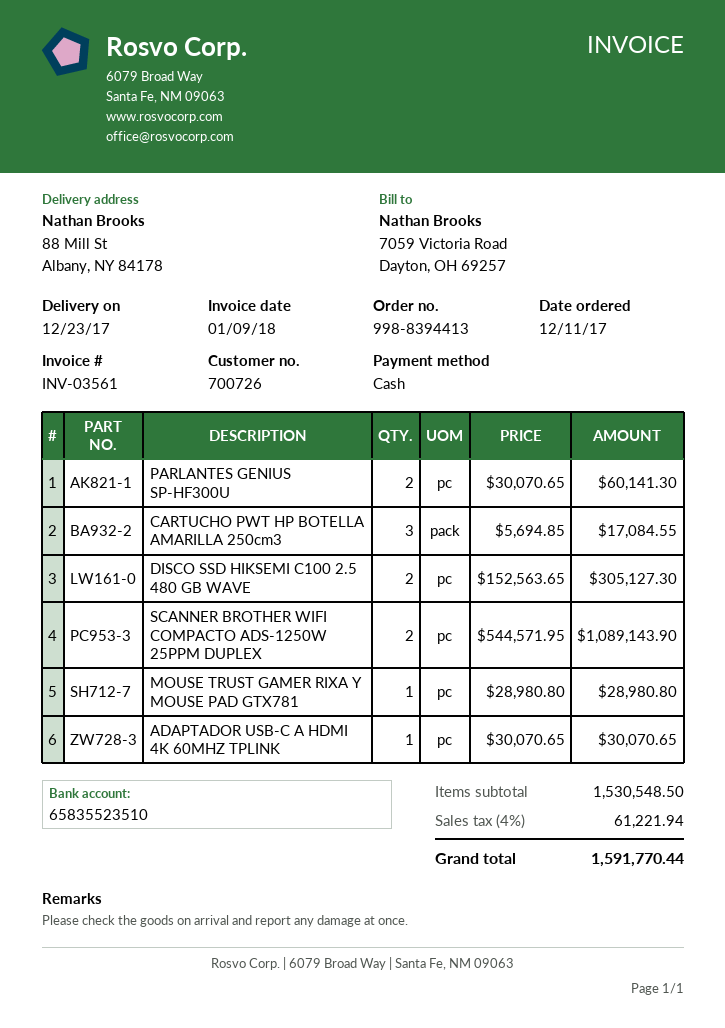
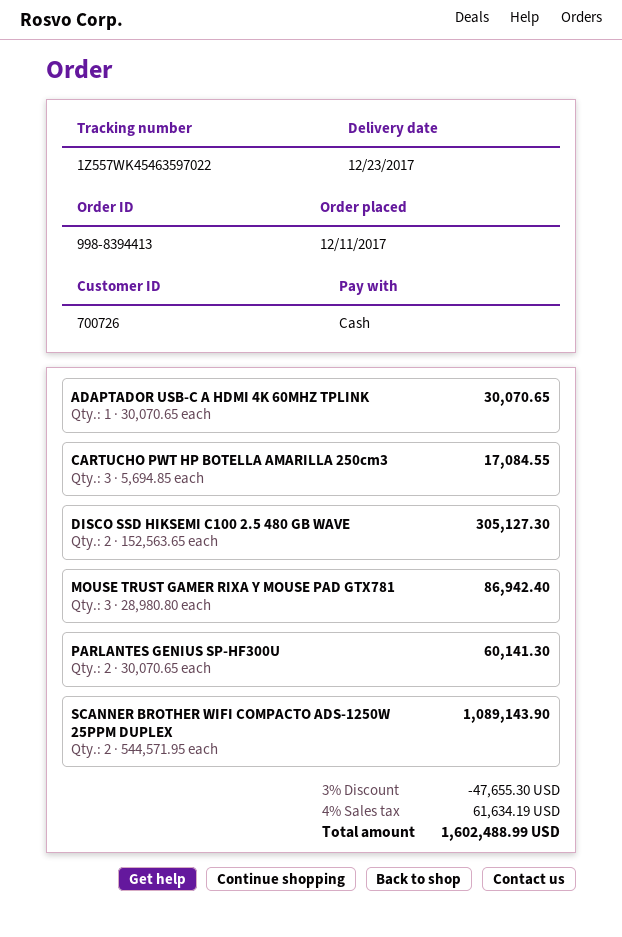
MOUSE TRUST GAMER RIXA Y MOUSE PAD GTX781: 1 x 28980.80 = 28980.80 -> 3 x 28980.80 = 86942.40
discount: none -> 3% = 47655.30
tax: 4% = 61221.94 -> 4% = 61634.19
total: 1591770.44 -> 1602488.99

